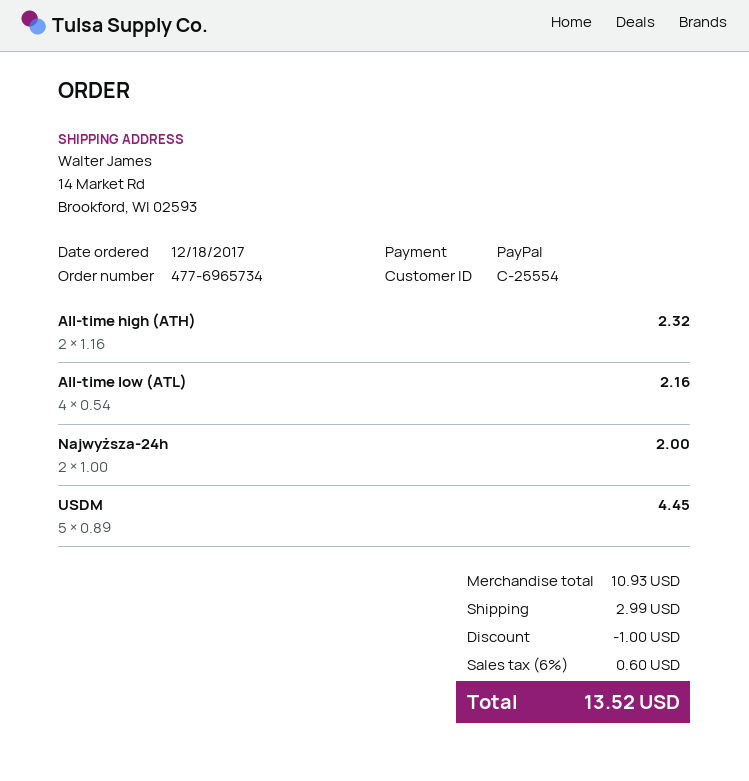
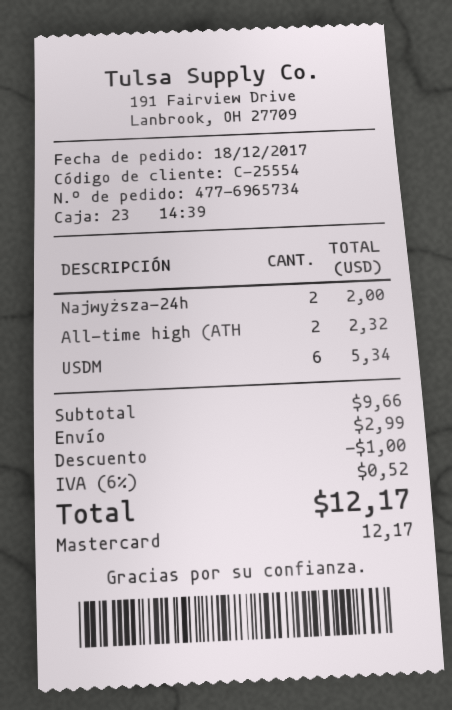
payment method: PayPal -> Mastercard
All-time low (ATL): 4 for 2.16 -> none
USDM: 5 for 4.45 -> 6 for 5.34
subtotal: 10.93 -> 9.66
tax: 6% = 0.60 -> 6% = 0.52
total: 13.52 -> 12.17

